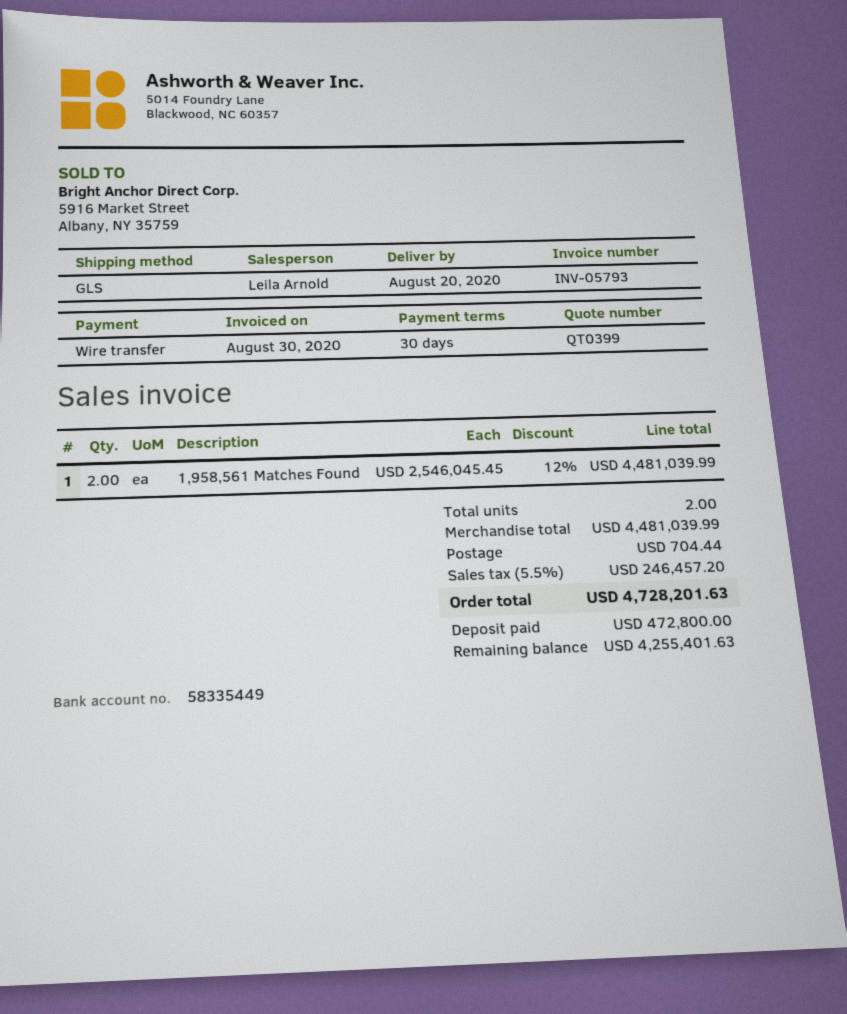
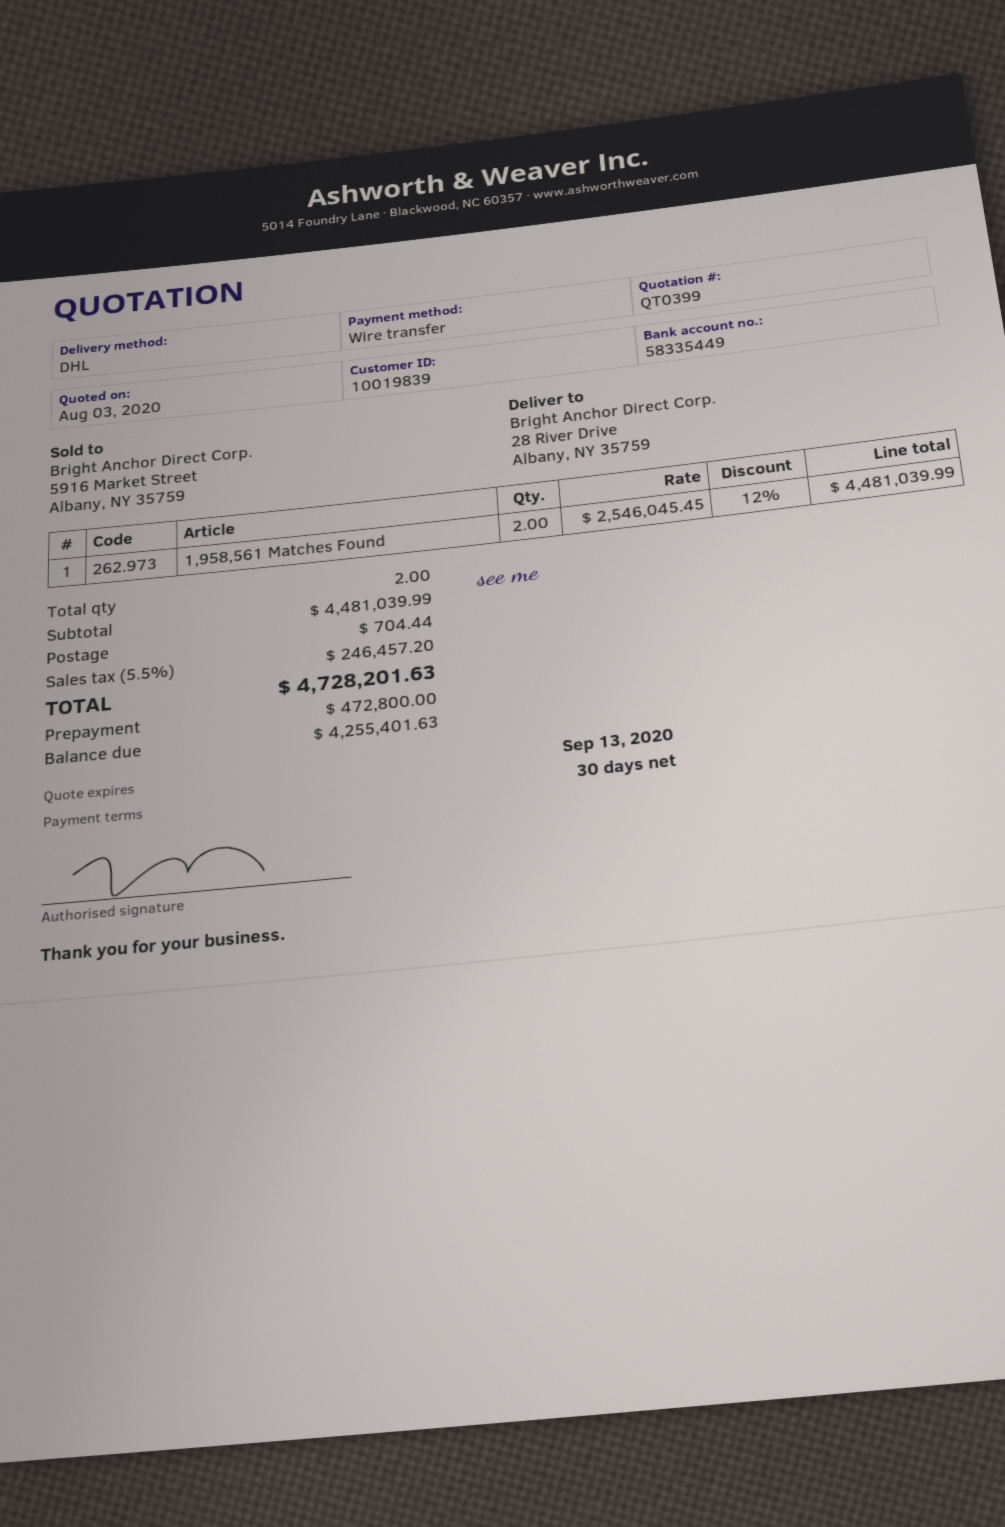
shipping method: GLS -> DHL

